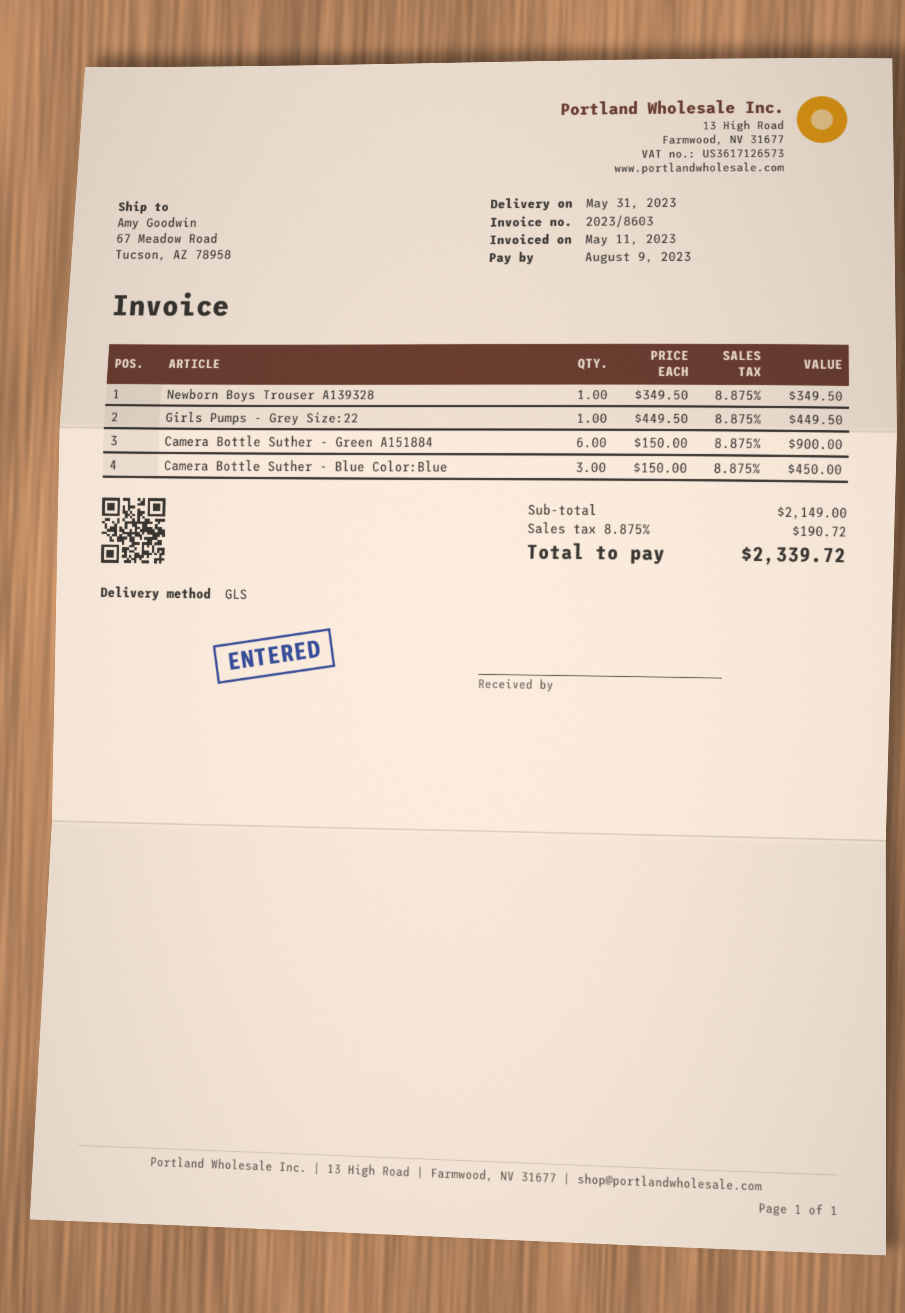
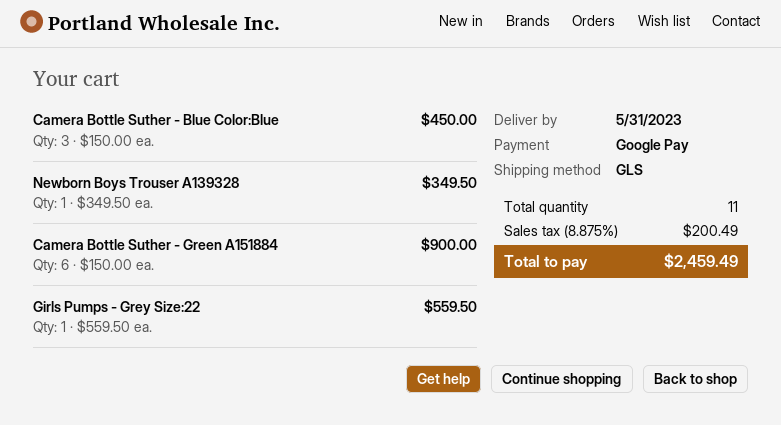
Girls Pumps - Grey Size:22: 1 x 449.50 = 449.50 -> 1 x 559.50 = 559.50
tax: 8.875% = 190.72 -> 8.875% = 200.49
total: 2339.72 -> 2459.49

